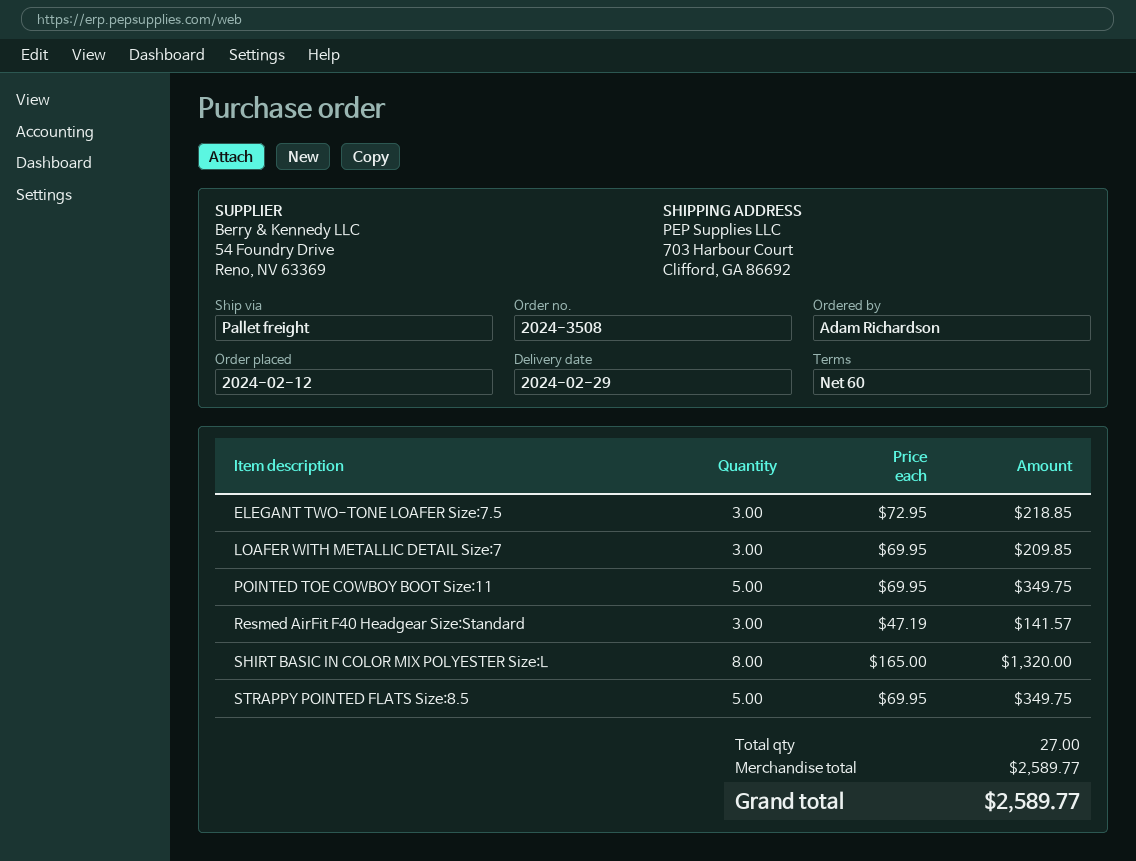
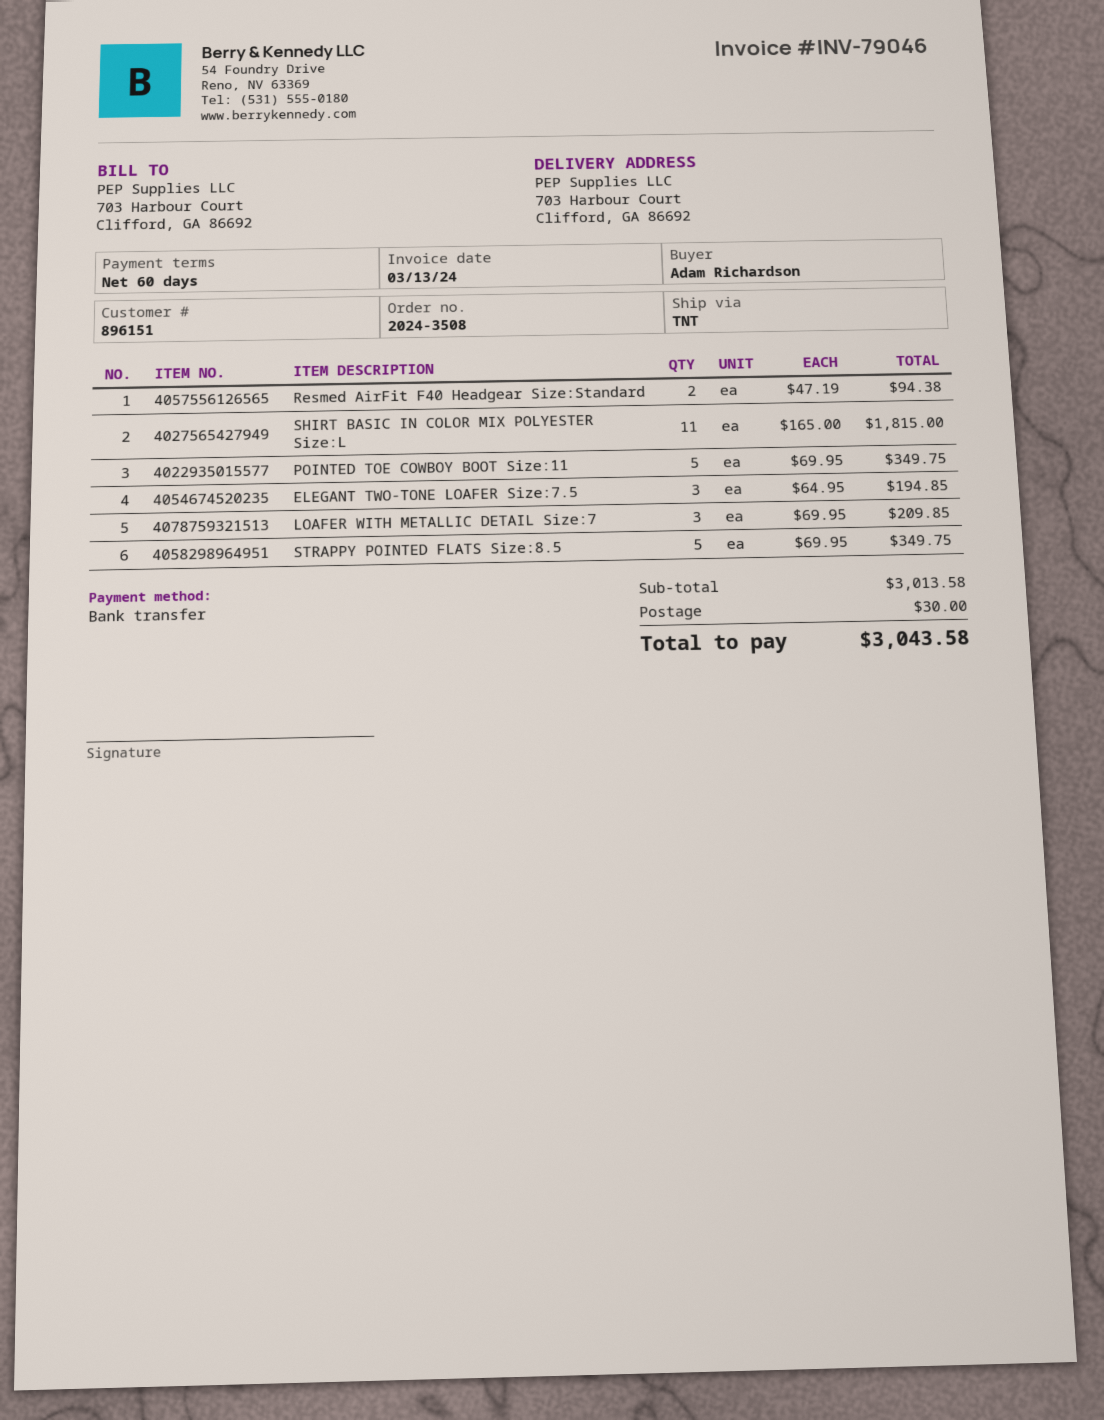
shipping method: pallet freight -> TNT
ELEGANT TWO-TONE LOAFER Size:7.5: 3 x 72.95 = 218.85 -> 3 x 64.95 = 194.85
Resmed AirFit F40 Headgear Size:Standard: 3 x 47.19 = 141.57 -> 2 x 47.19 = 94.38
SHIRT BASIC IN COLOR MIX POLYESTER Size:L: 8 x 165.00 = 1320.00 -> 11 x 165.00 = 1815.00
subtotal: 2589.77 -> 3013.58
shipping: none -> 30.00
total: 2589.77 -> 3043.58

